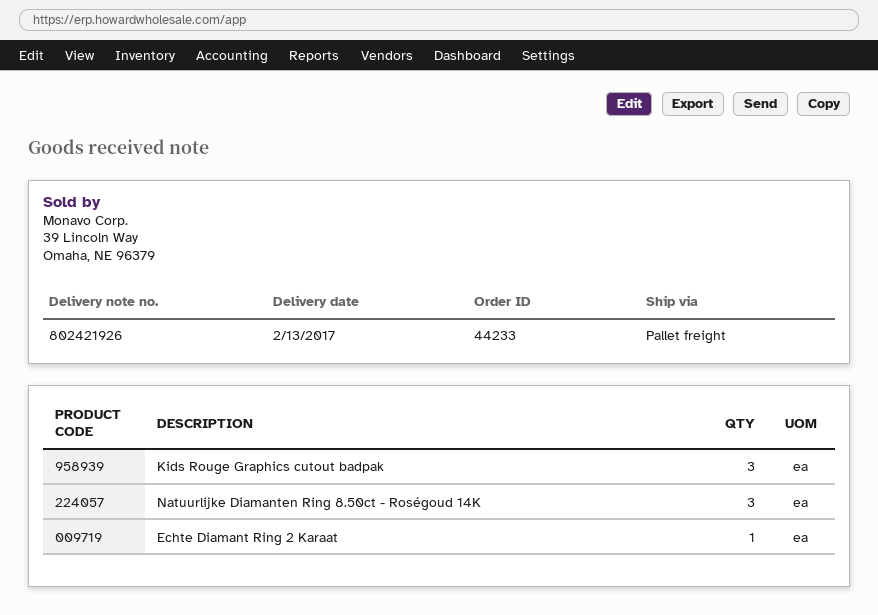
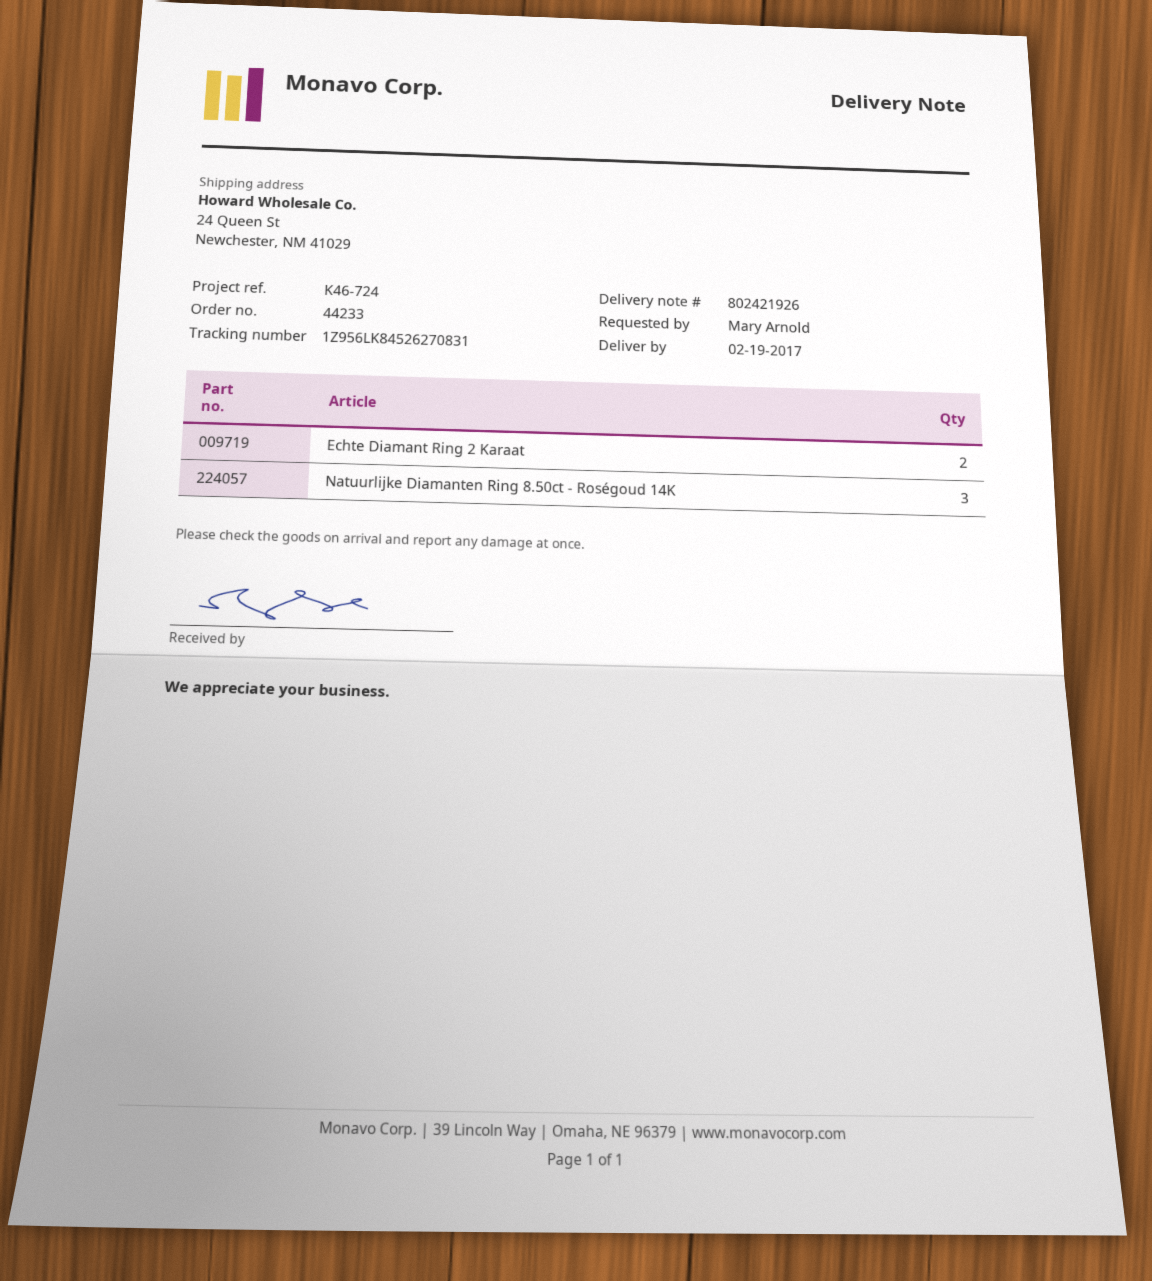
delivery date: 2017-02-13 -> 2017-02-19
Kids Rouge Graphics cutout badpak: 3 -> none
Echte Diamant Ring 2 Karaat: 1 -> 2

